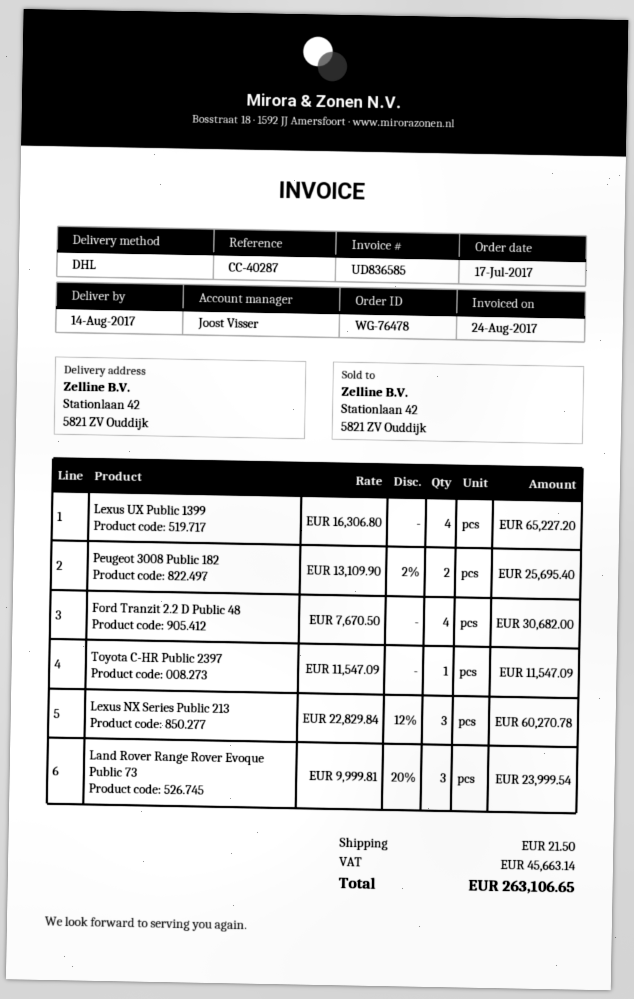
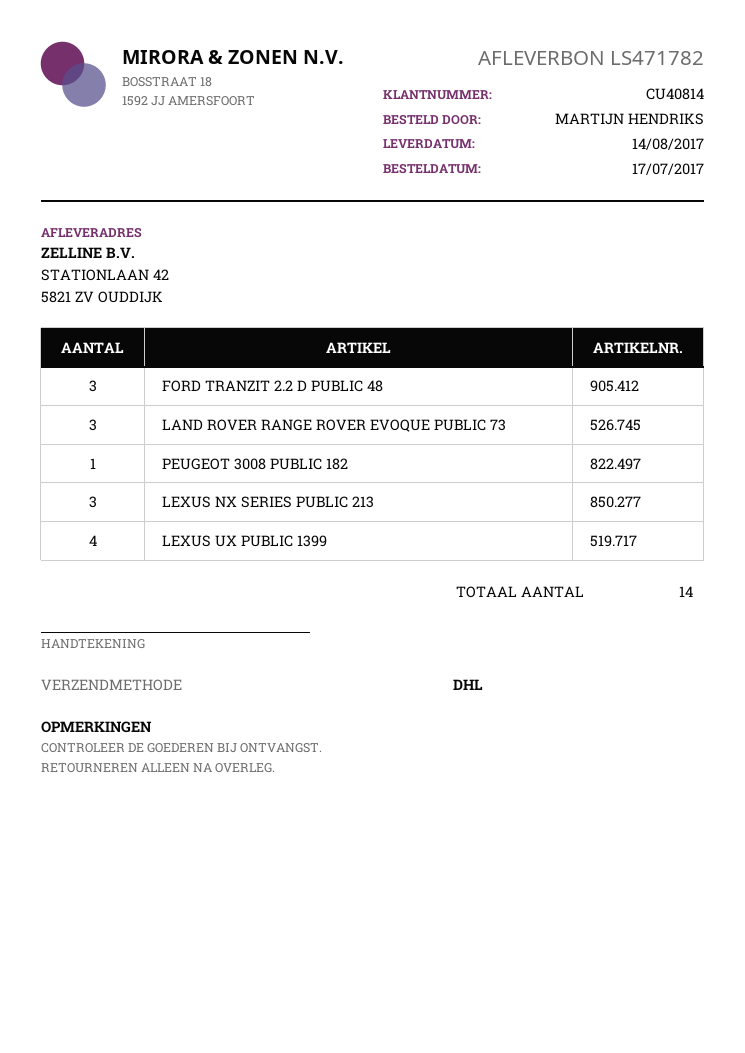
Peugeot 3008 Public 182: 2 -> 1
Ford Tranzit 2.2 D Public 48: 4 -> 3
Toyota C-HR Public 2397: 1 -> none

